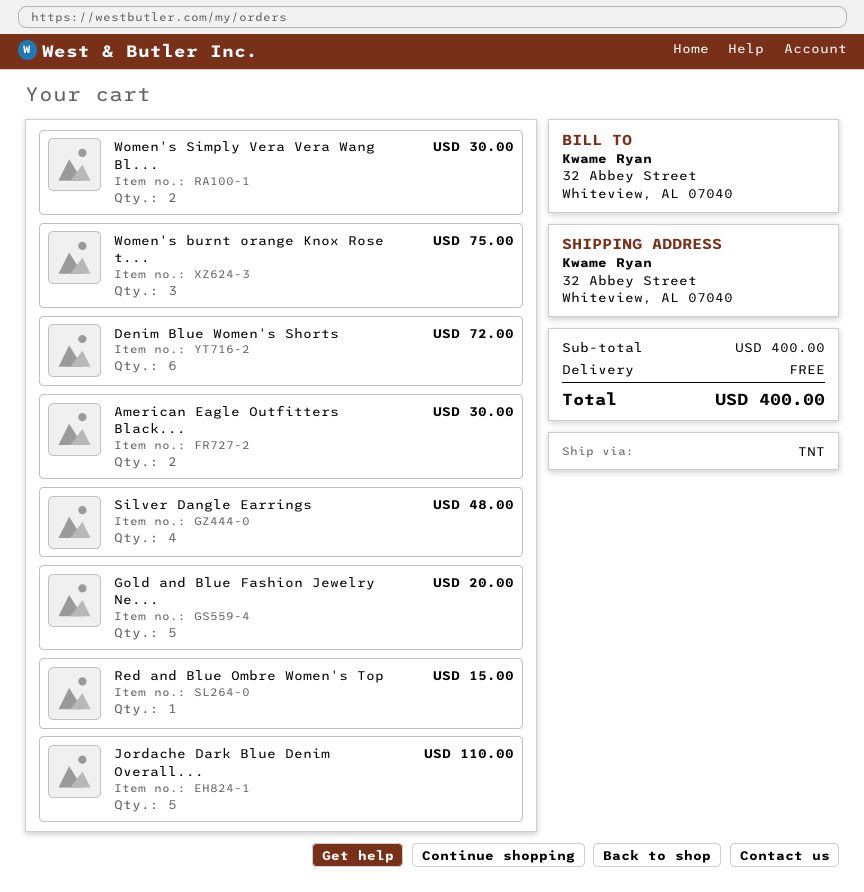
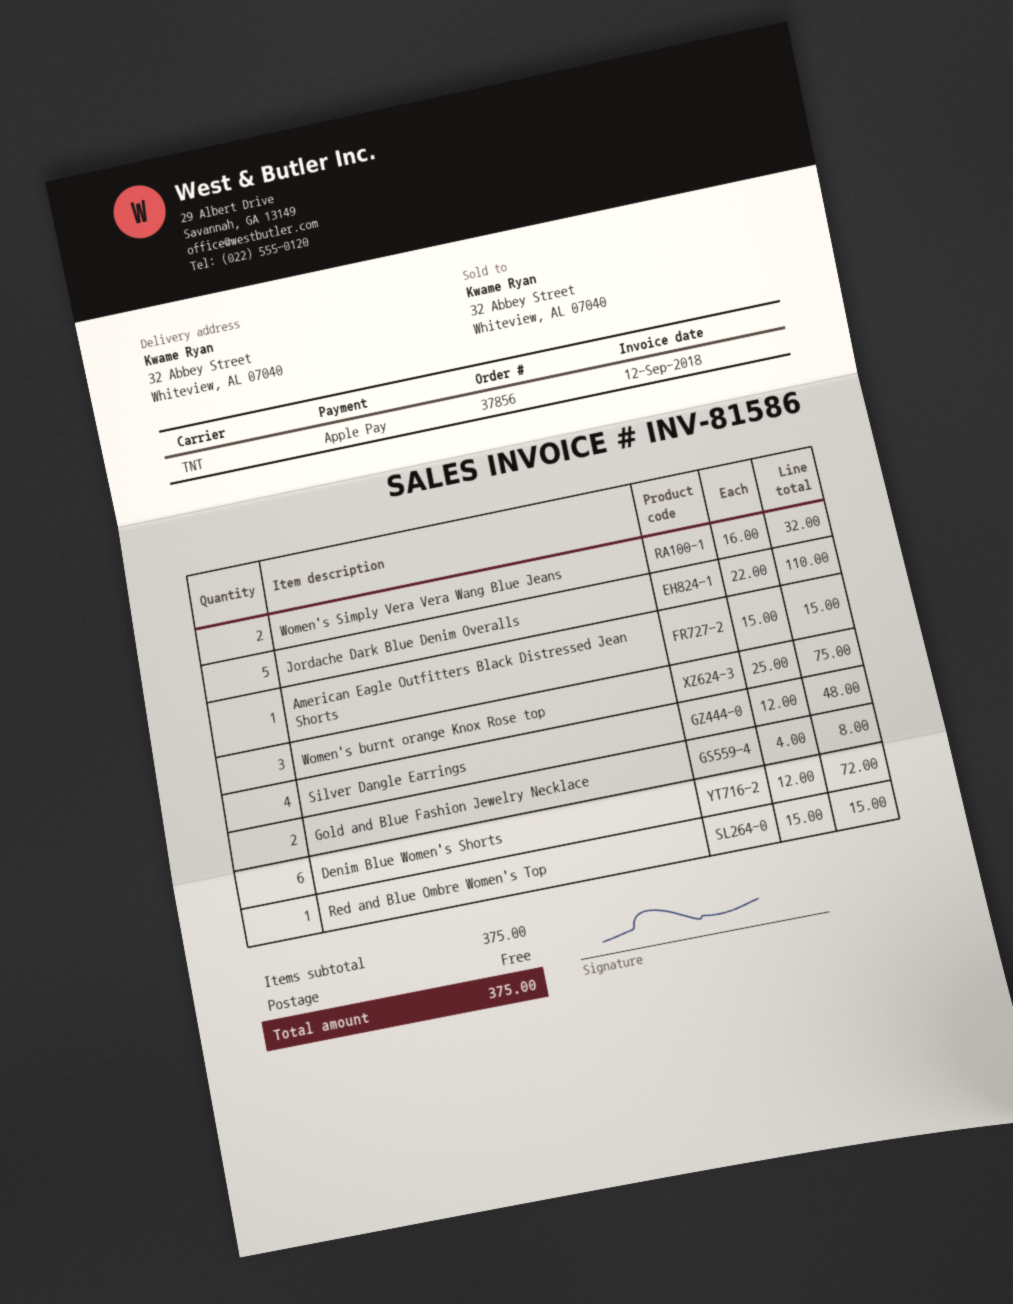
Women's Simply Vera Vera Wang Bl...: 2 for 30.00 -> 2 for 32.00
American Eagle Outfitters Black...: 2 for 30.00 -> 1 for 15.00
Gold and Blue Fashion Jewelry Ne...: 5 for 20.00 -> 2 for 8.00
subtotal: 400.00 -> 375.00
total: 400.00 -> 375.00

